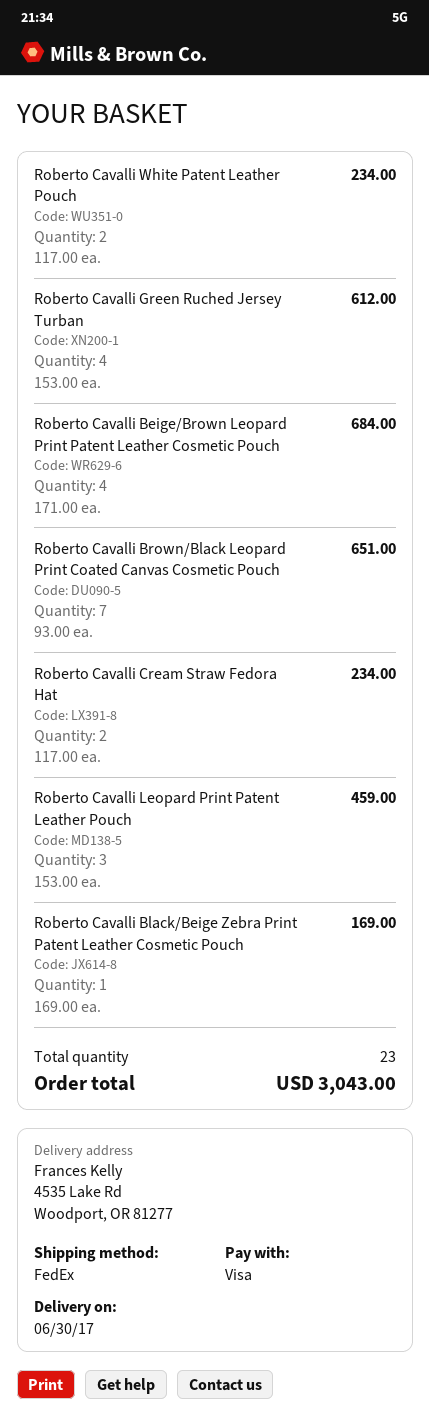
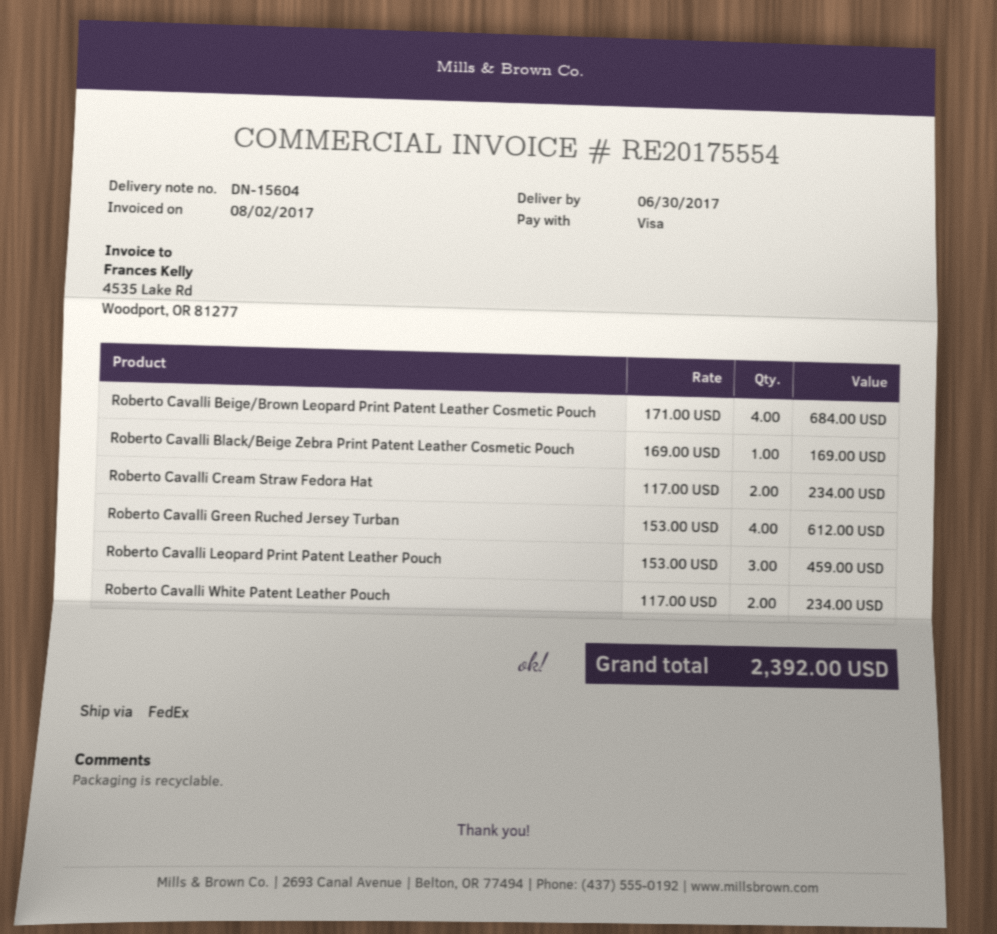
Roberto Cavalli Brown/Black Leopard Print Coated Canvas Cosmetic Pouch: 7 x 93.00 = 651.00 -> none
total: 3043.00 -> 2392.00

